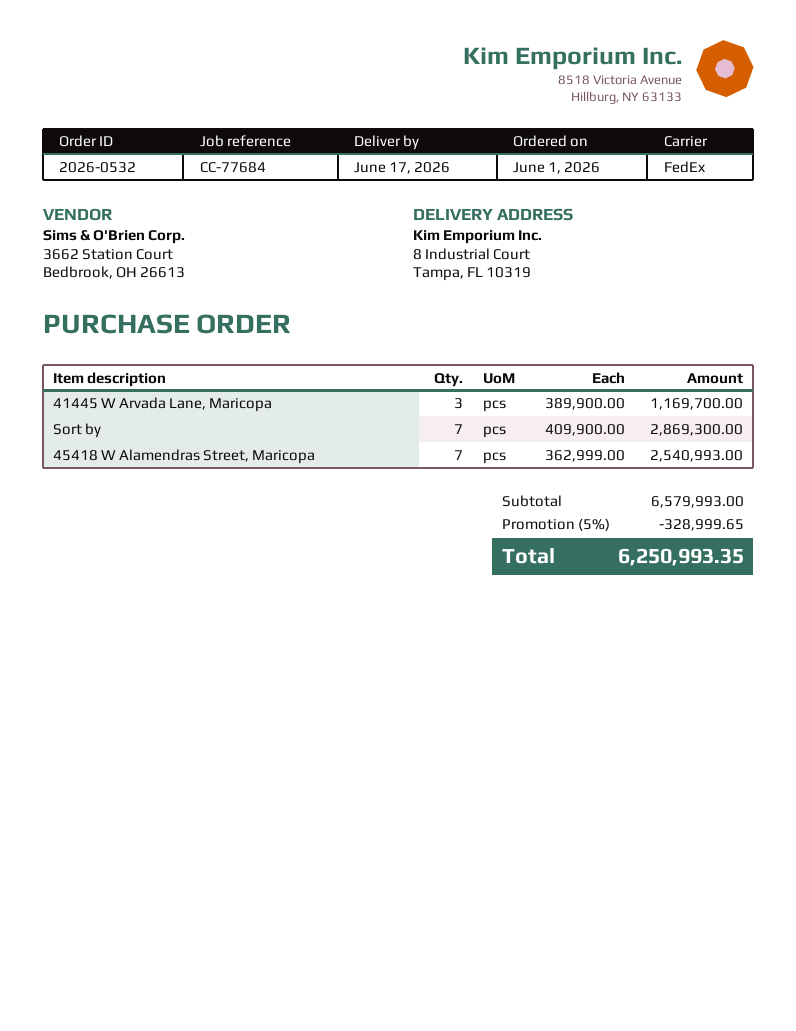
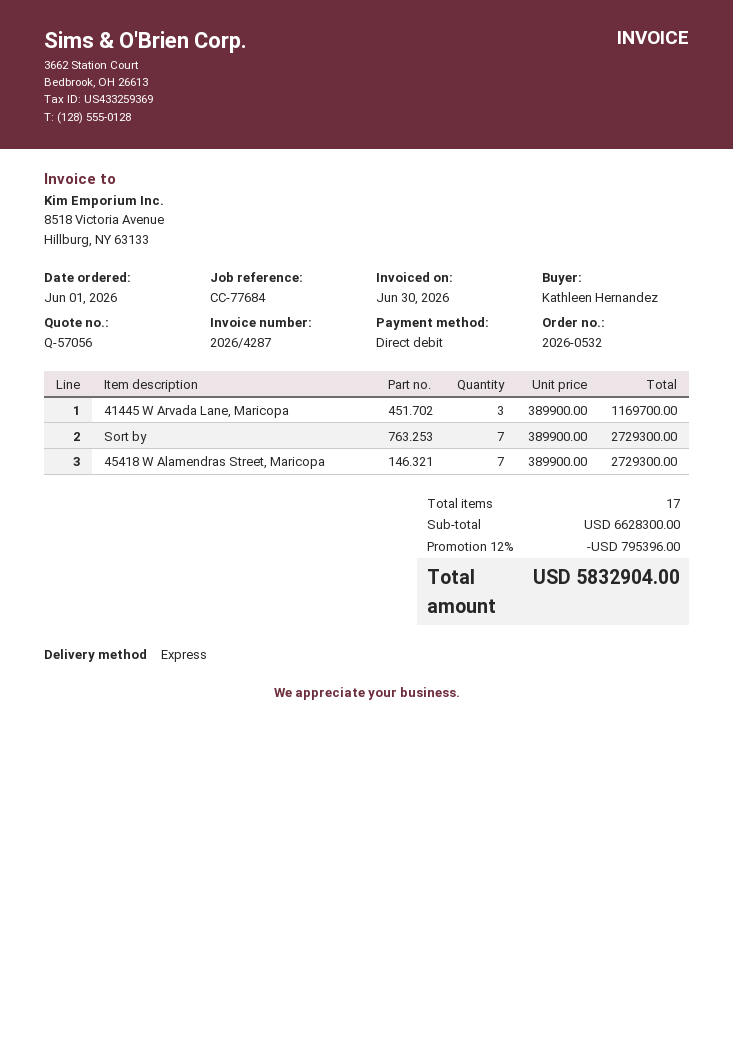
shipping method: FedEx -> express
Sort by: 7 x 409900.00 = 2869300.00 -> 7 x 389900.00 = 2729300.00
45418 W Alamendras Street, Maricopa: 7 x 362999.00 = 2540993.00 -> 7 x 389900.00 = 2729300.00
subtotal: 6579993.00 -> 6628300.00
discount: 5% = 328999.65 -> 12% = 795396.00
total: 6250993.35 -> 5832904.00

